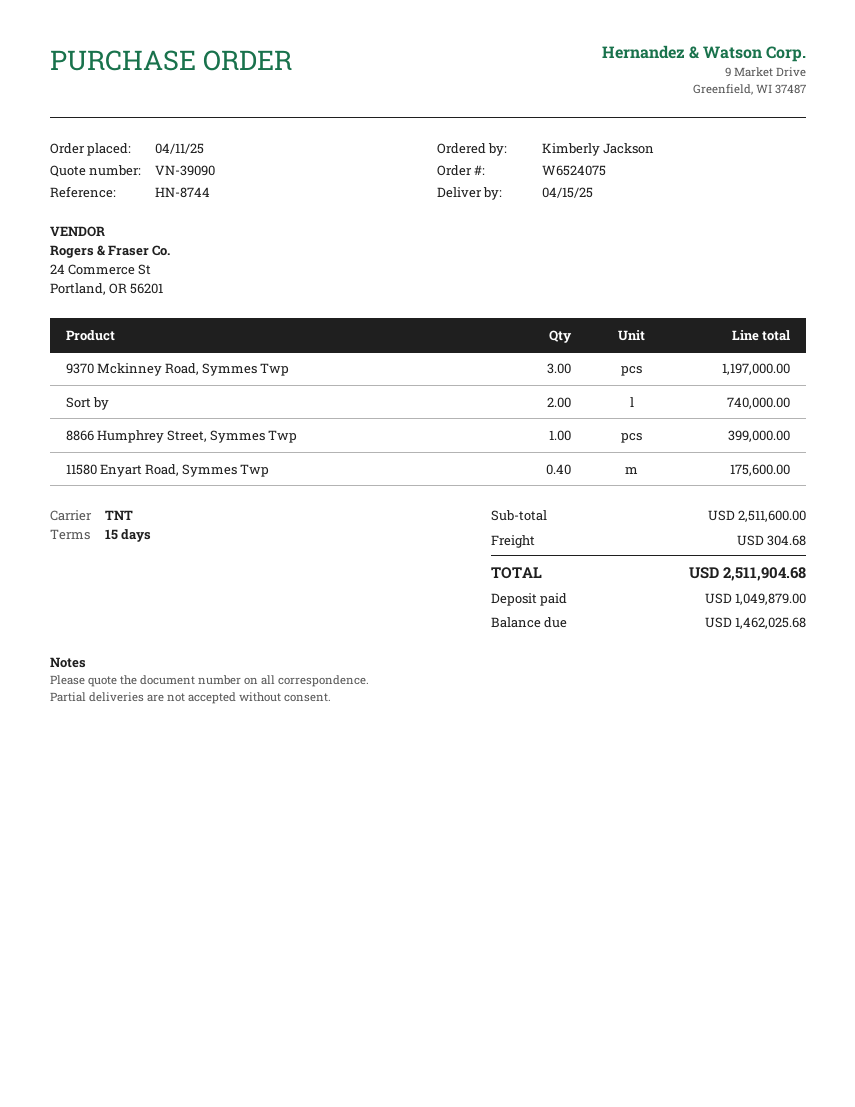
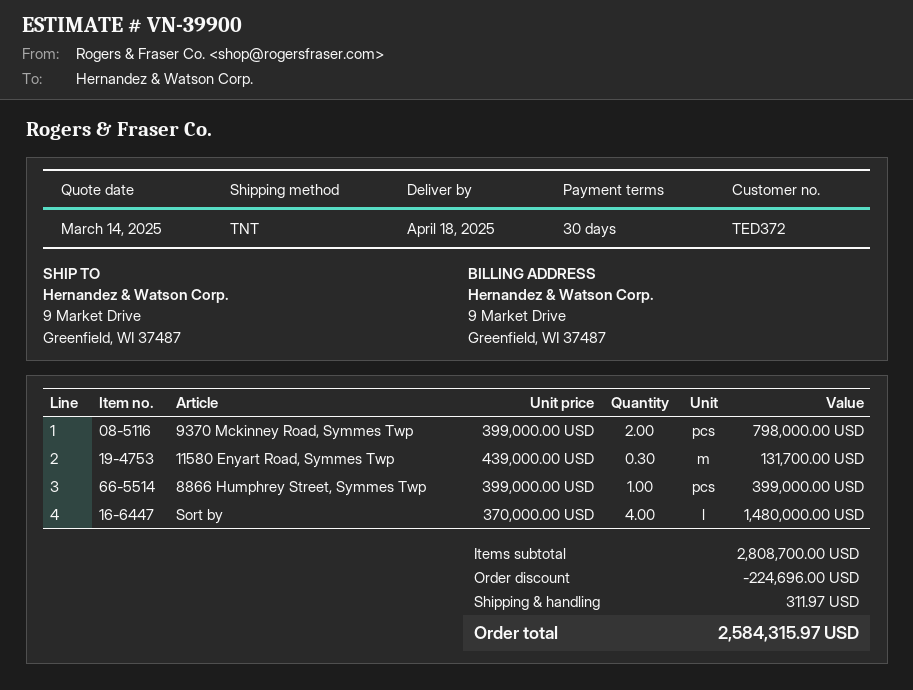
quote number: VN-39090 -> VN-39900
delivery date: 2025-04-15 -> 2025-04-18
payment terms: 15 days -> 30 days
9370 Mckinney Road, Symmes Twp: 3 for 1197000.00 -> 2 for 798000.00
Sort by: 2 for 740000.00 -> 4 for 1480000.00
11580 Enyart Road, Symmes Twp: 0.4 for 175600.00 -> 0.3 for 131700.00
subtotal: 2511600.00 -> 2808700.00
discount: none -> 224696.00
shipping: 304.68 -> 311.97
total: 2511904.68 -> 2584315.97

